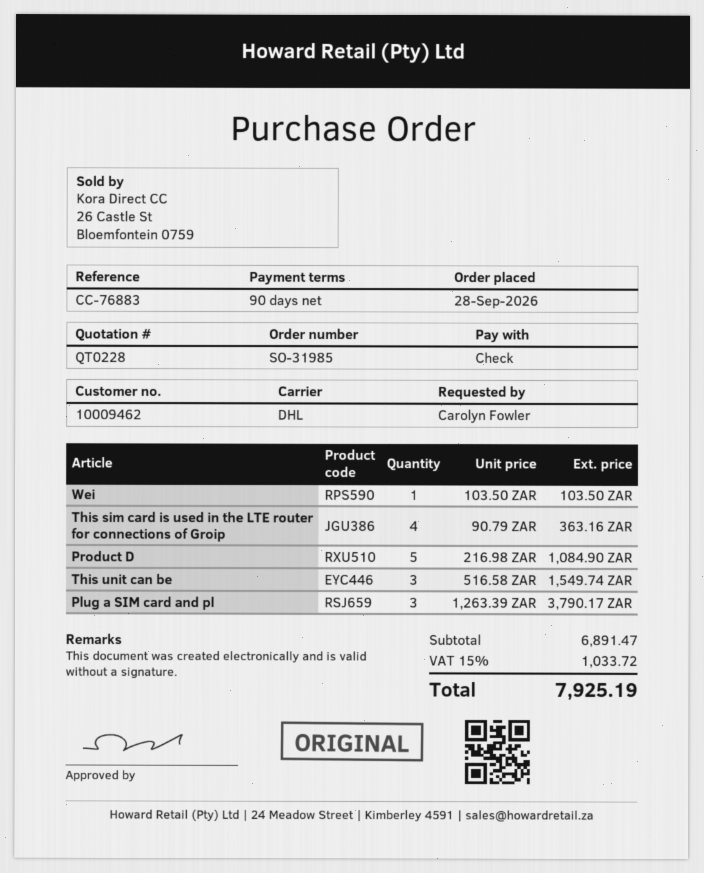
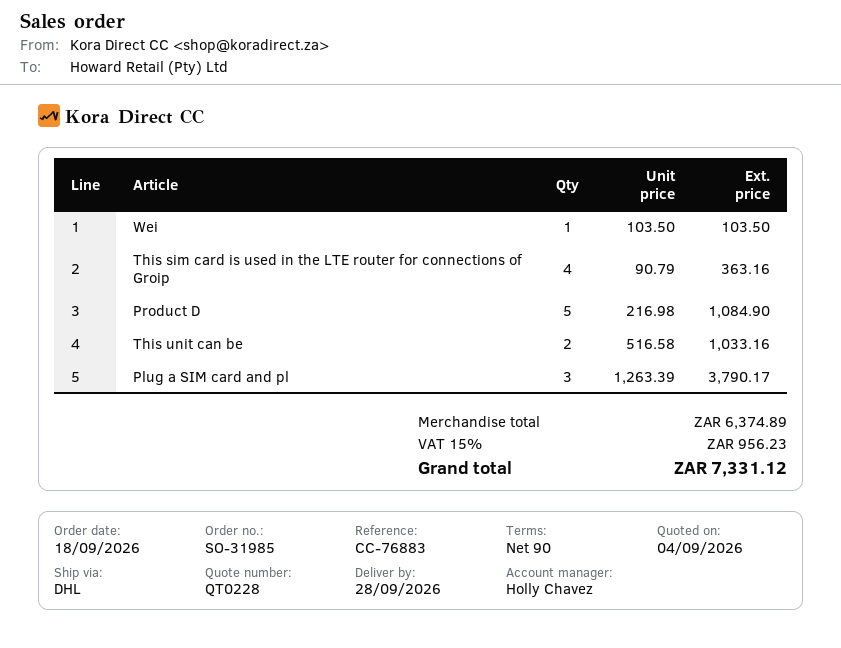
order date: 2026-09-28 -> 2026-09-18
This unit can be: 3 x 516.58 = 1549.74 -> 2 x 516.58 = 1033.16
subtotal: 6891.47 -> 6374.89
tax: 15% = 1033.72 -> 15% = 956.23
total: 7925.19 -> 7331.12

